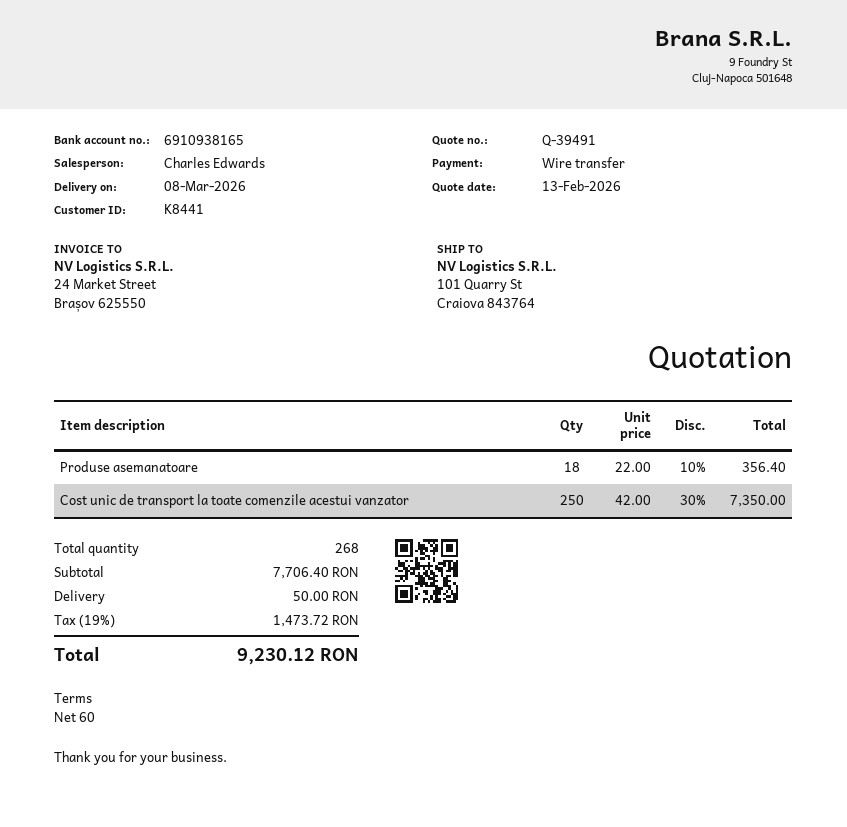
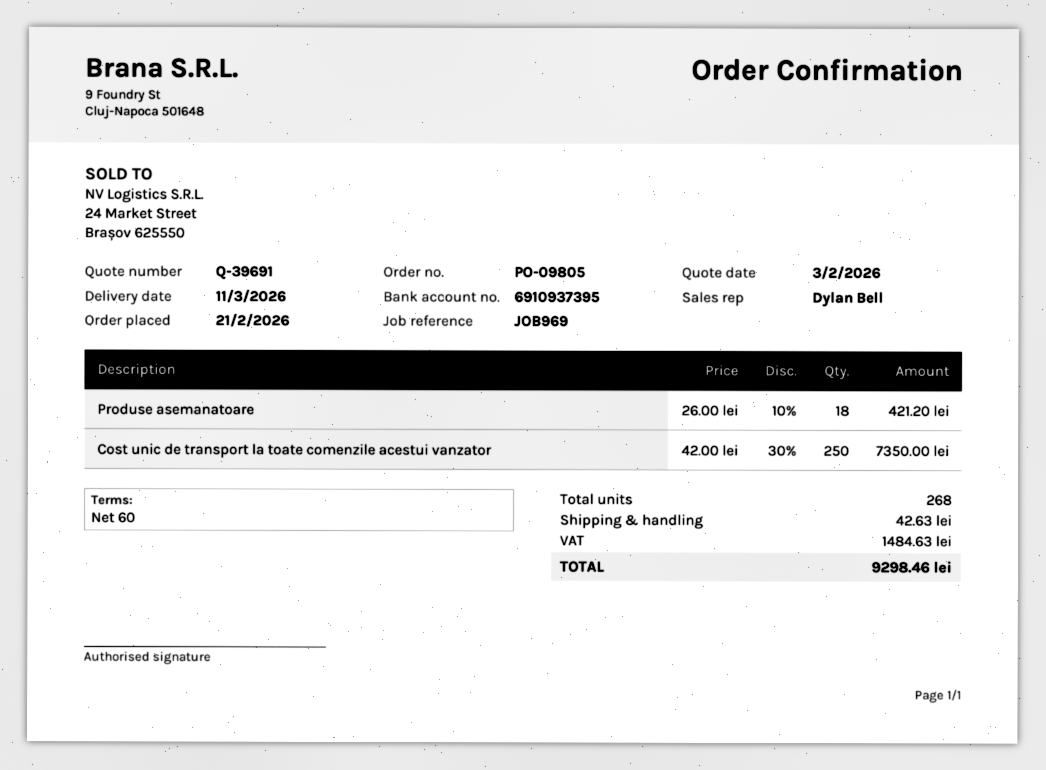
quote number: Q-39491 -> Q-39691
quote date: 2026-02-13 -> 2026-02-03
delivery date: 2026-03-08 -> 2026-03-11
sales rep: Charles Edwards -> Dylan Bell
bank account: 6910938165 -> 6910937395
Produse asemanatoare: 18 x 22.00 - 10% = 356.40 -> 18 x 26.00 - 10% = 421.20
shipping: 50.00 -> 42.63
tax: 1473.72 -> 1484.63
total: 9230.12 -> 9298.46

